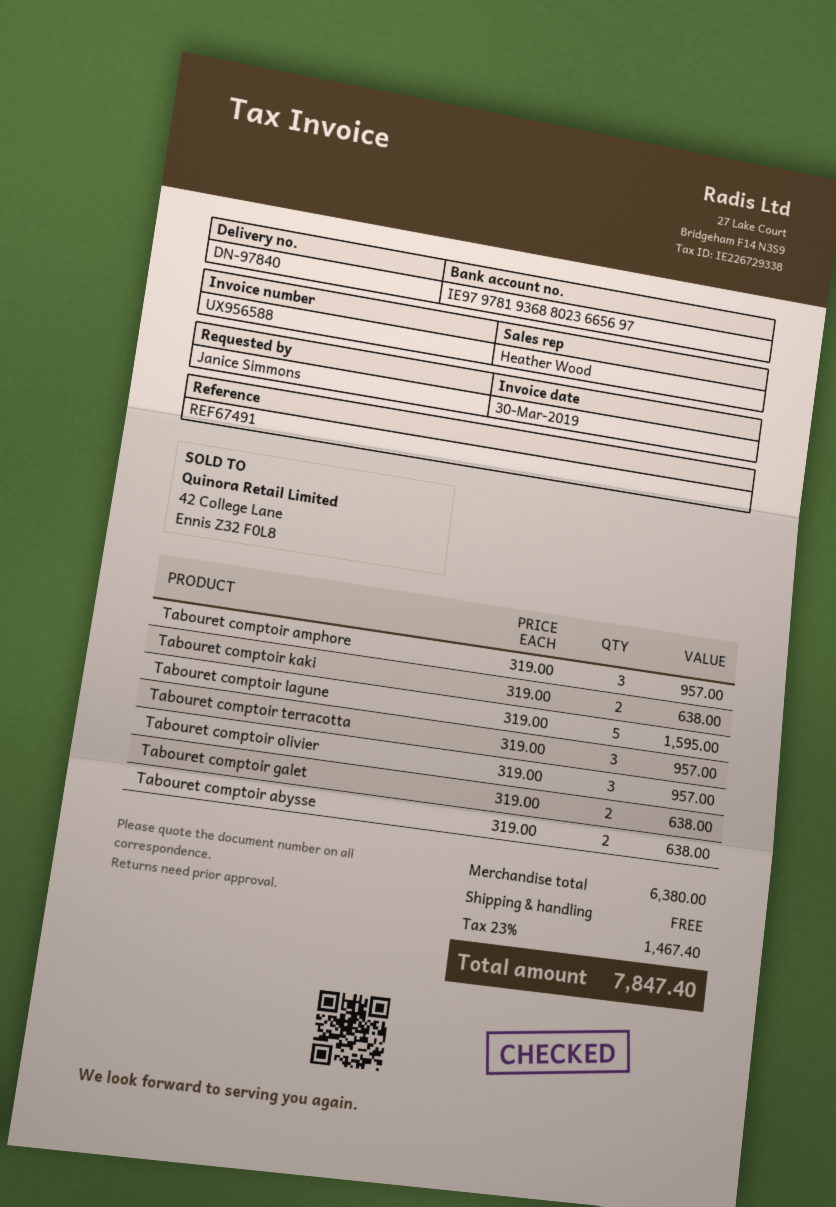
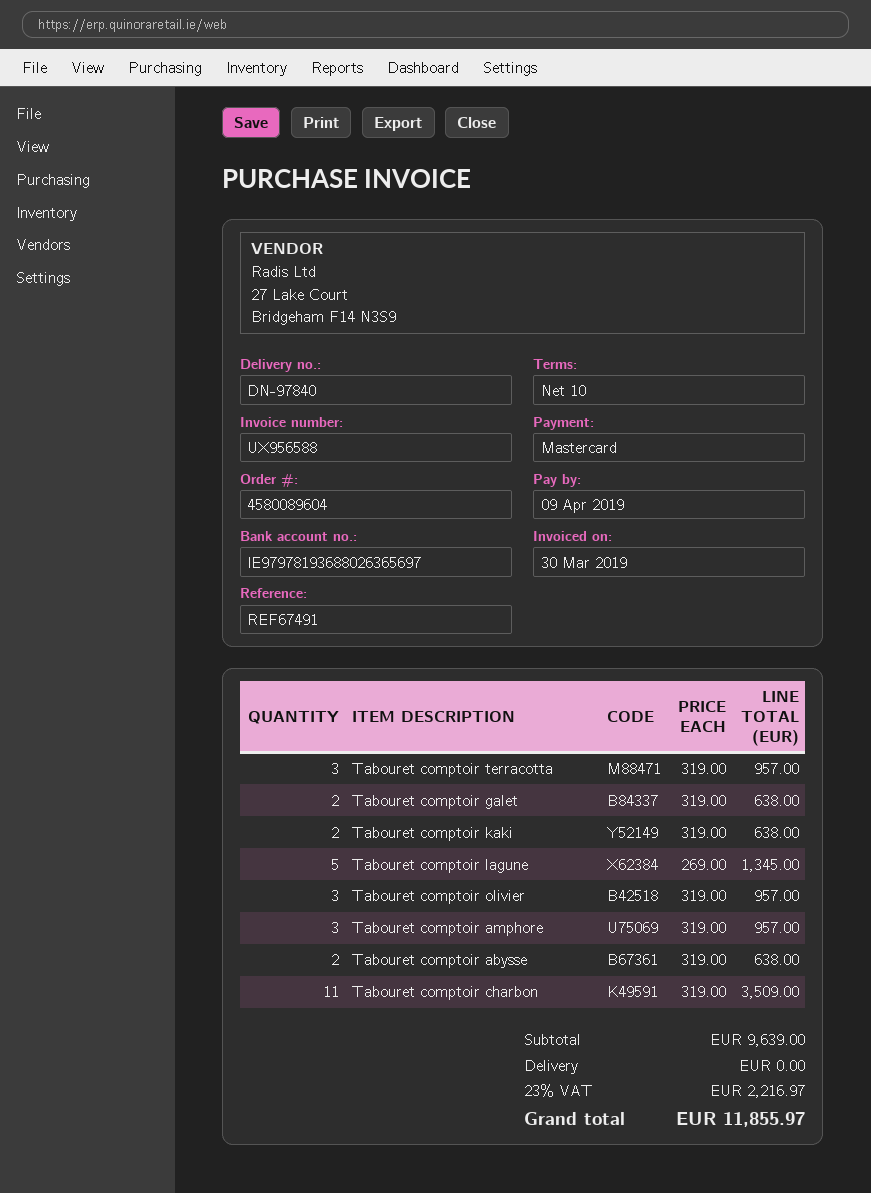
bank account: IE97978193688023665697 -> IE97978193688026365697
Tabouret comptoir lagune: 5 x 319.00 = 1595.00 -> 5 x 269.00 = 1345.00
Tabouret comptoir charbon: none -> 11 x 319.00 = 3509.00
subtotal: 6380.00 -> 9639.00
tax: 23% = 1467.40 -> 23% = 2216.97
total: 7847.40 -> 11855.97

